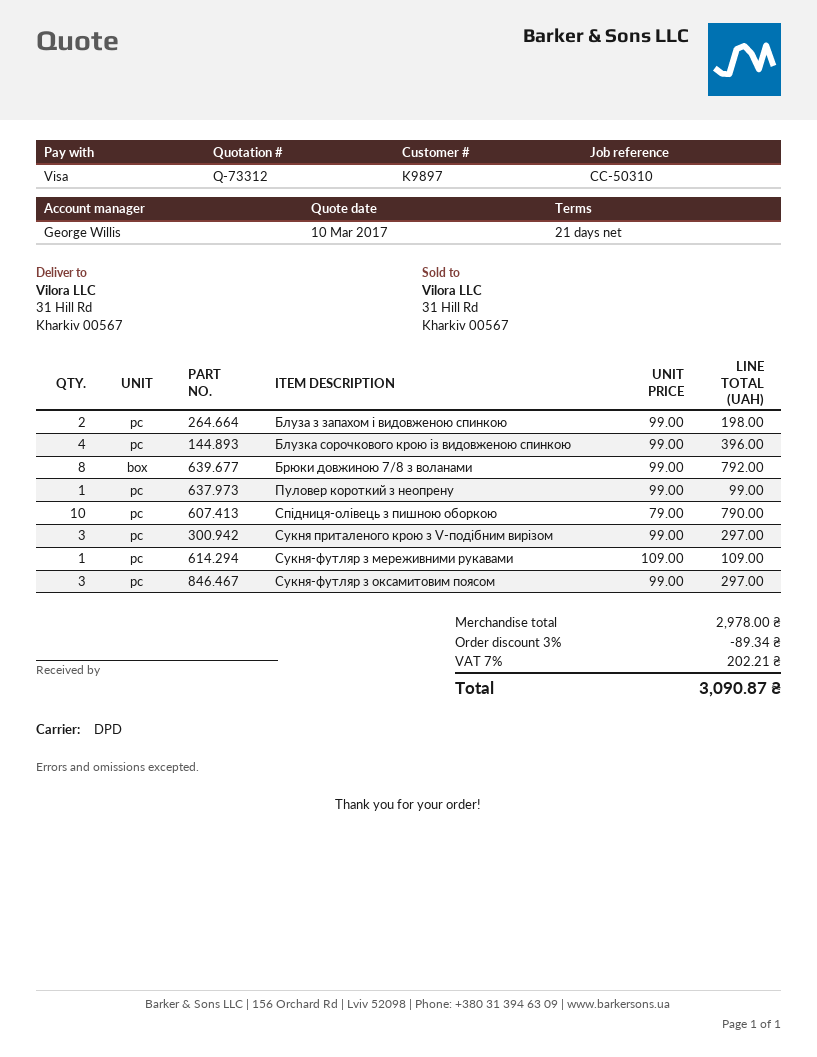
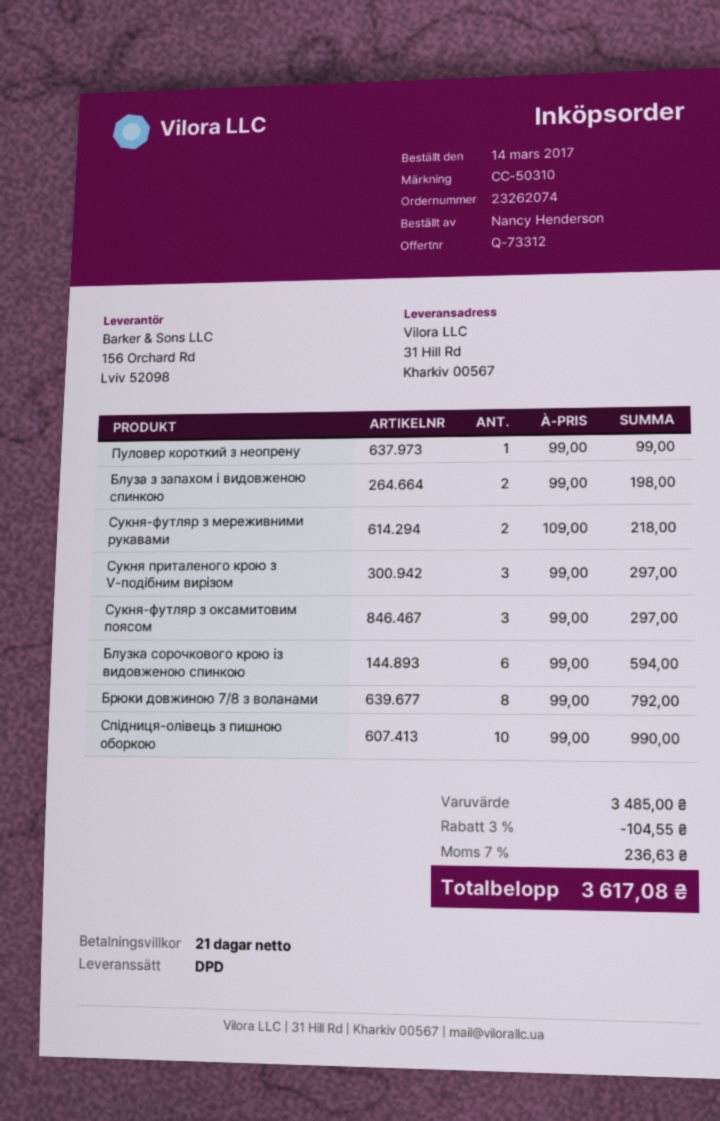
Блузка сорочкового крою із видовженою спинкою: 4 x 99.00 = 396.00 -> 6 x 99.00 = 594.00
Спідниця-олівець з пишною оборкою: 10 x 79.00 = 790.00 -> 10 x 99.00 = 990.00
Сукня-футляр з мереживними рукавами: 1 x 109.00 = 109.00 -> 2 x 109.00 = 218.00
subtotal: 2978.00 -> 3485.00
discount: 3% = 89.34 -> 3% = 104.55
tax: 7% = 202.21 -> 7% = 236.63
total: 3090.87 -> 3617.08

